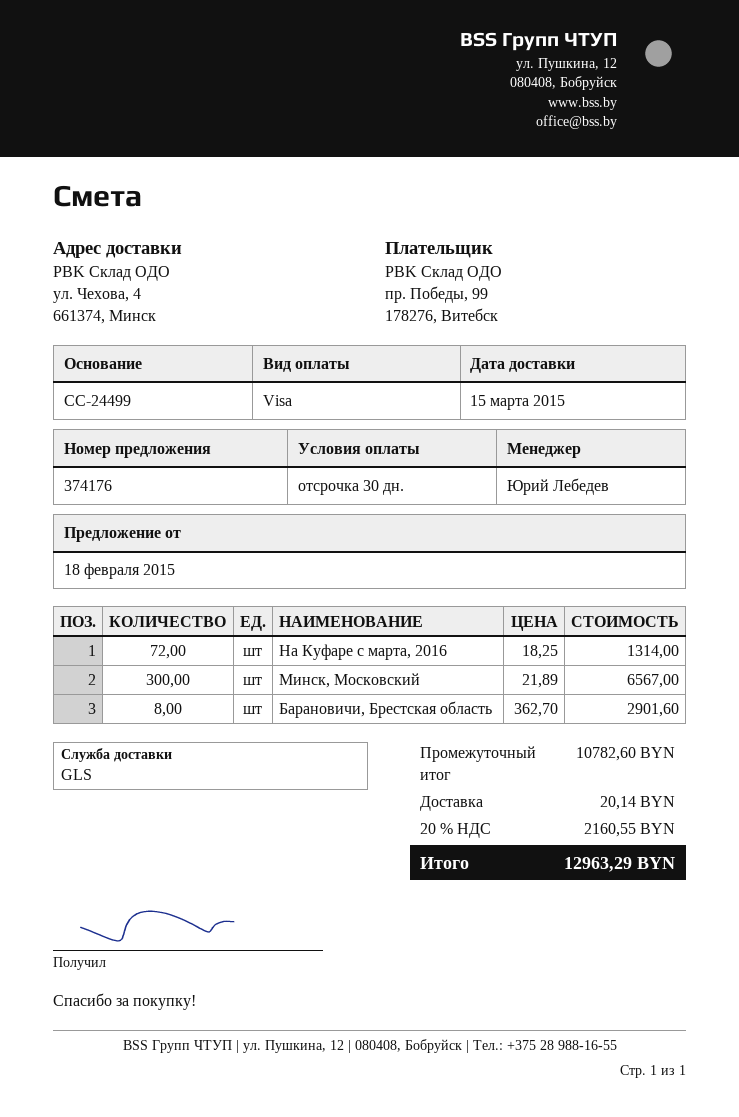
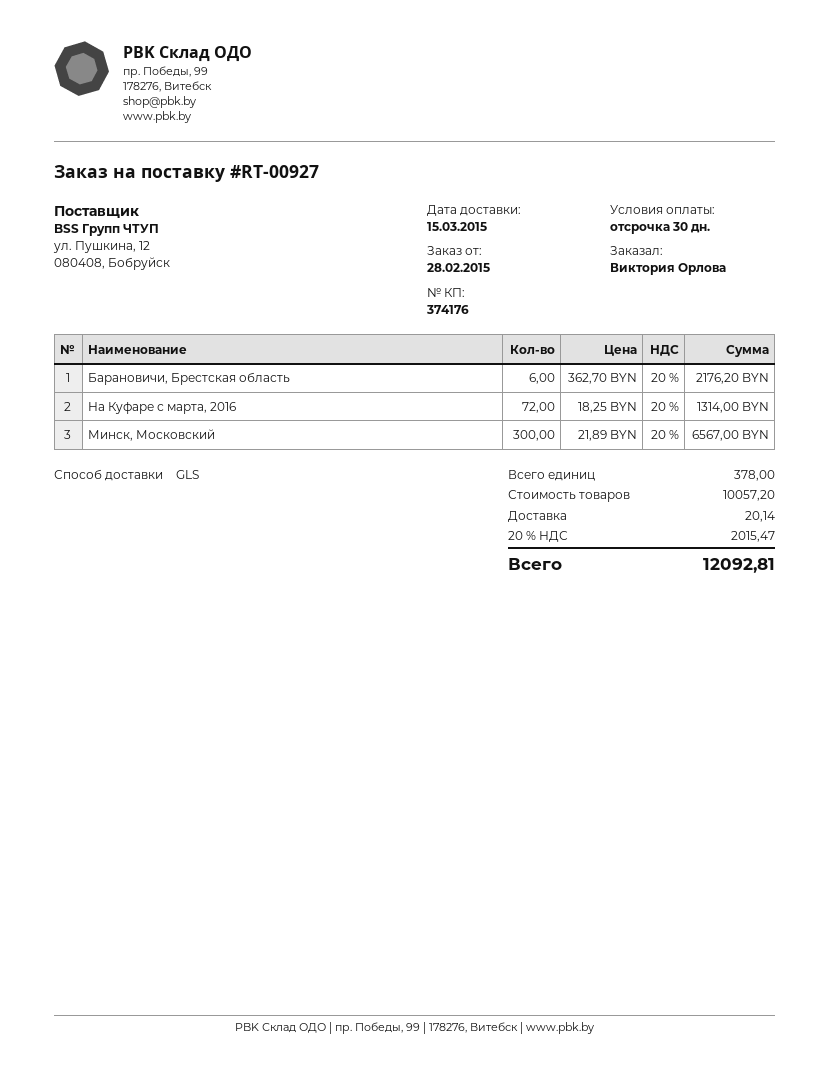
Барановичи, Брестская область: 8 x 362.70 = 2901.60 -> 6 x 362.70 = 2176.20
subtotal: 10782.60 -> 10057.20
tax: 20% = 2160.55 -> 20% = 2015.47
total: 12963.29 -> 12092.81

